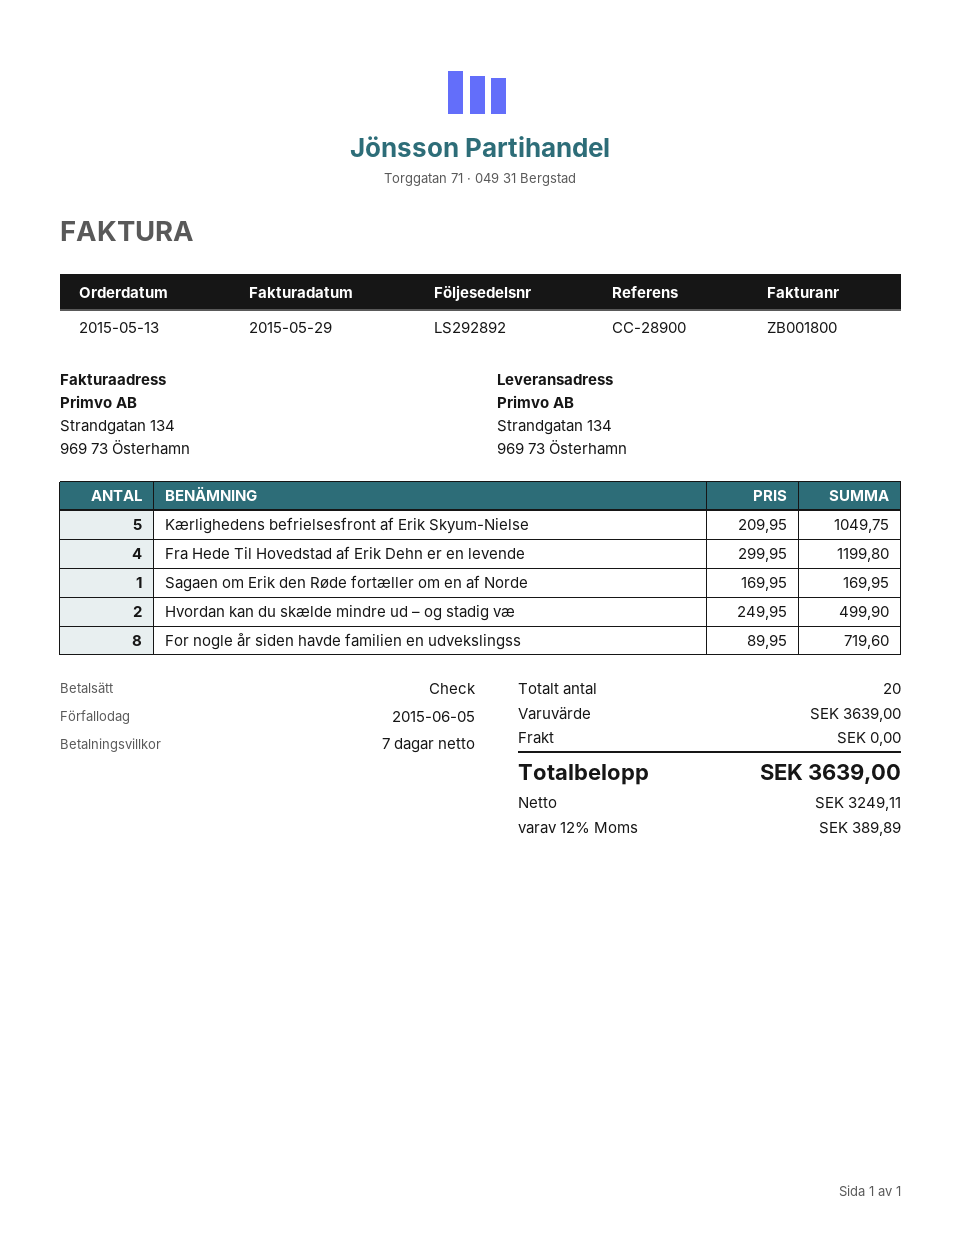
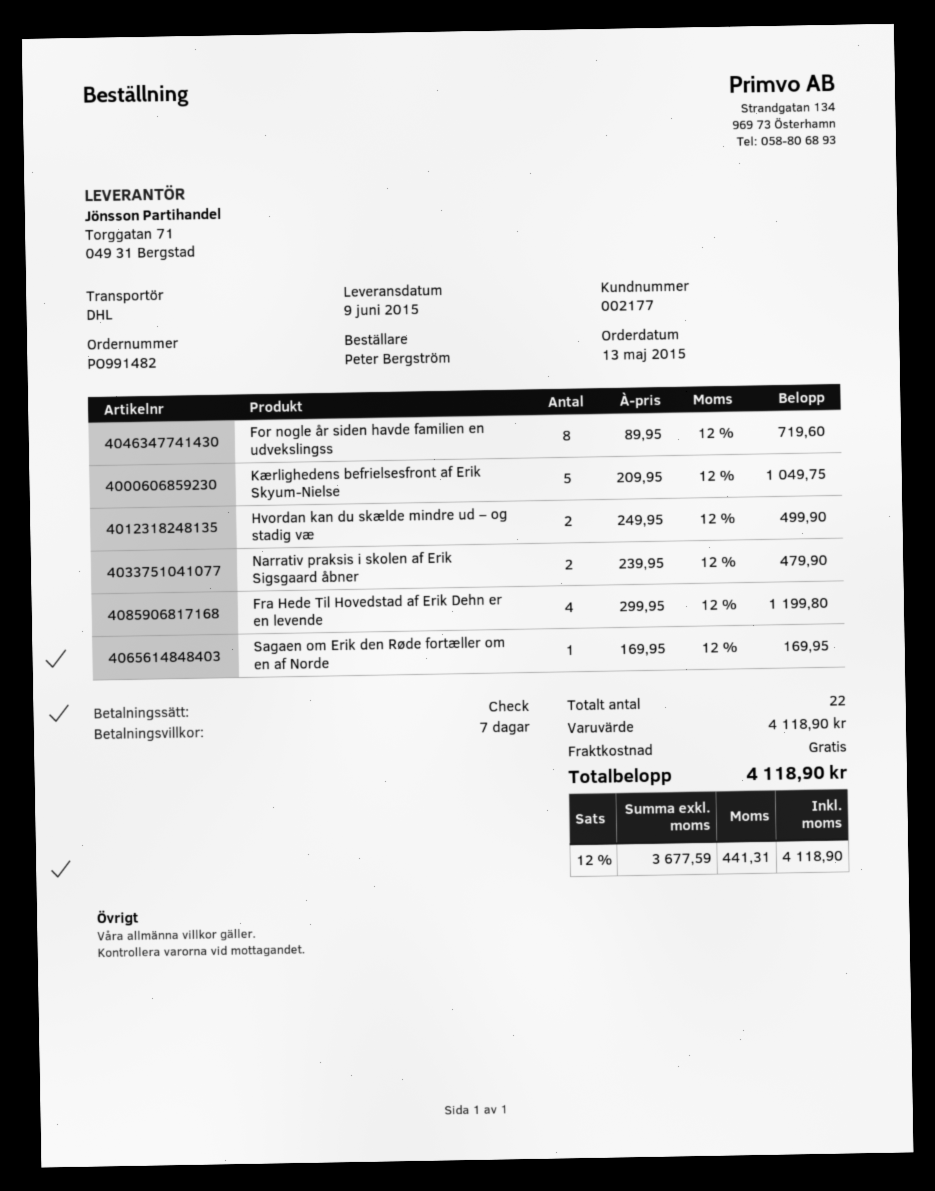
Narrativ praksis i skolen af Erik Sigsgaard åbner: none -> 2 x 239.95 = 479.90
total quantity: 20 -> 22
subtotal: 3639.00 -> 4118.90
net: 3249.11 -> 3677.59
tax: 12% = 389.89 -> 12% = 441.31
total: 3639.00 -> 4118.90

